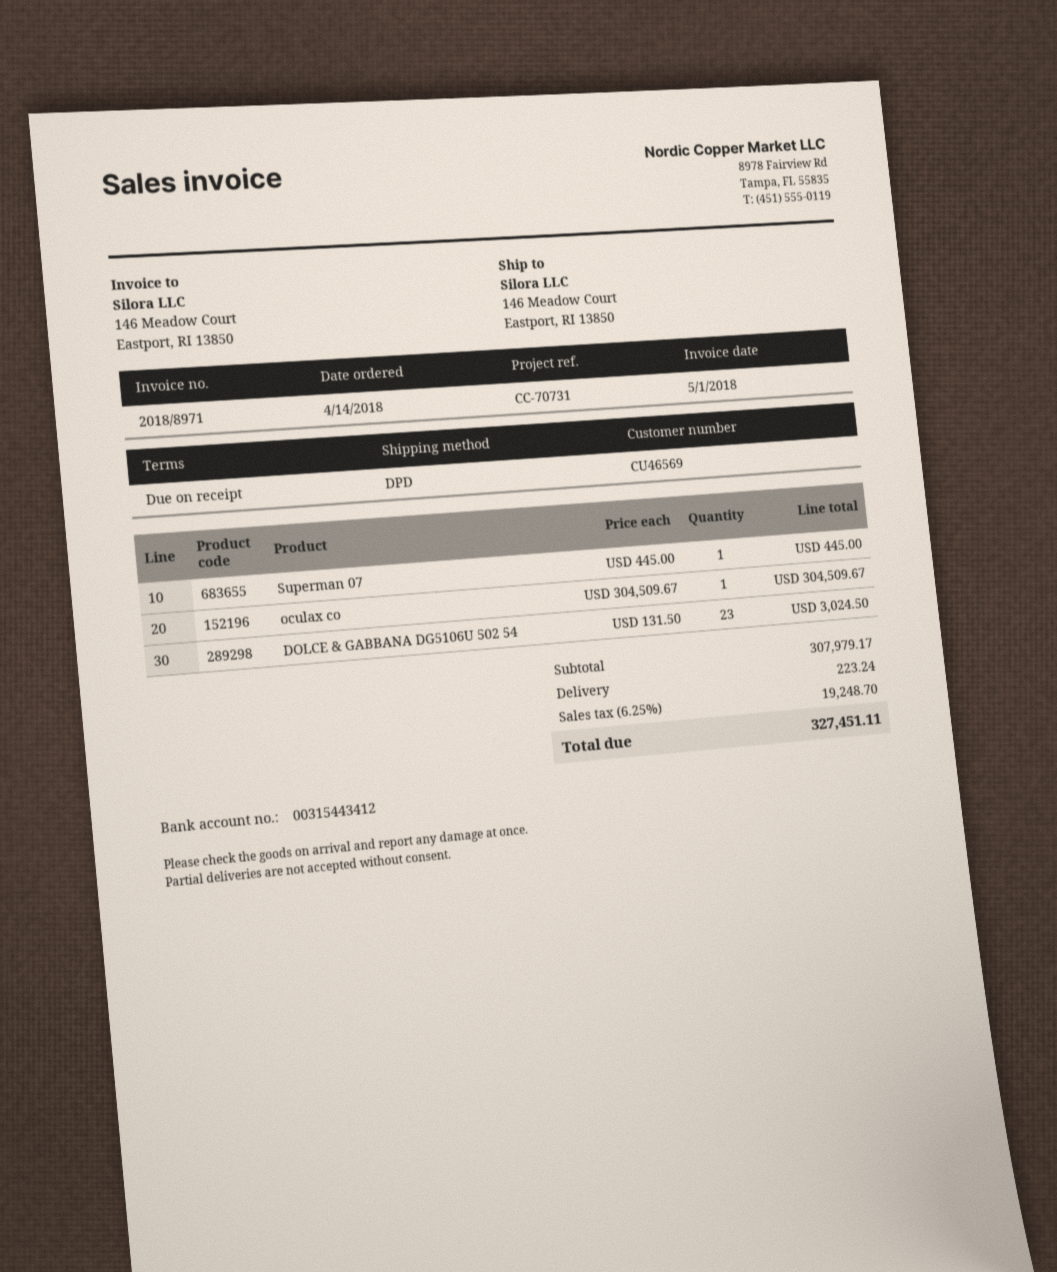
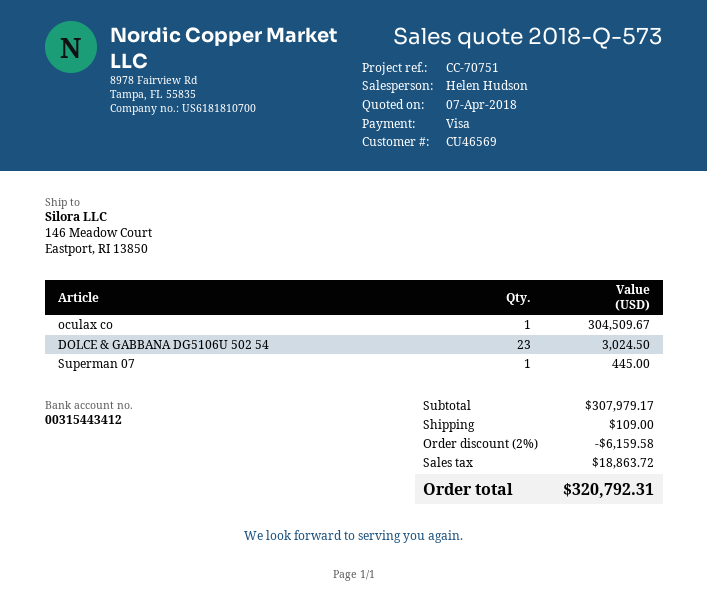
reference: CC-70731 -> CC-70751
discount: none -> 2% = 6159.58
shipping: 223.24 -> 109.00
tax: 19248.70 -> 18863.72
total: 327451.11 -> 320792.31

